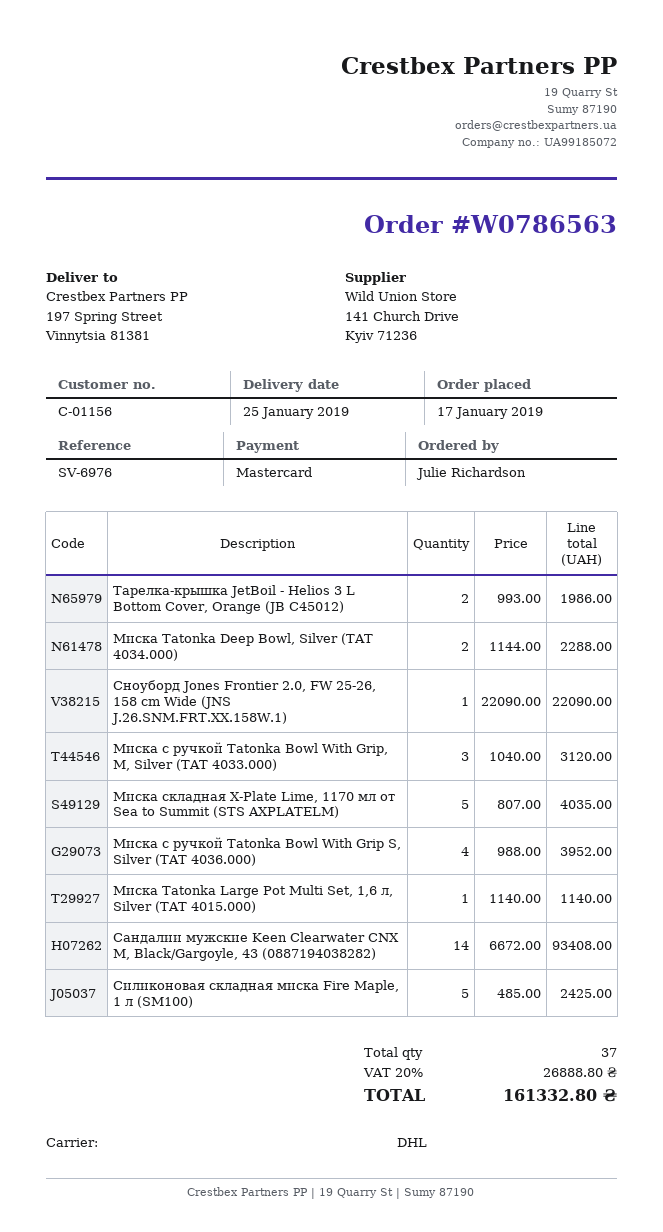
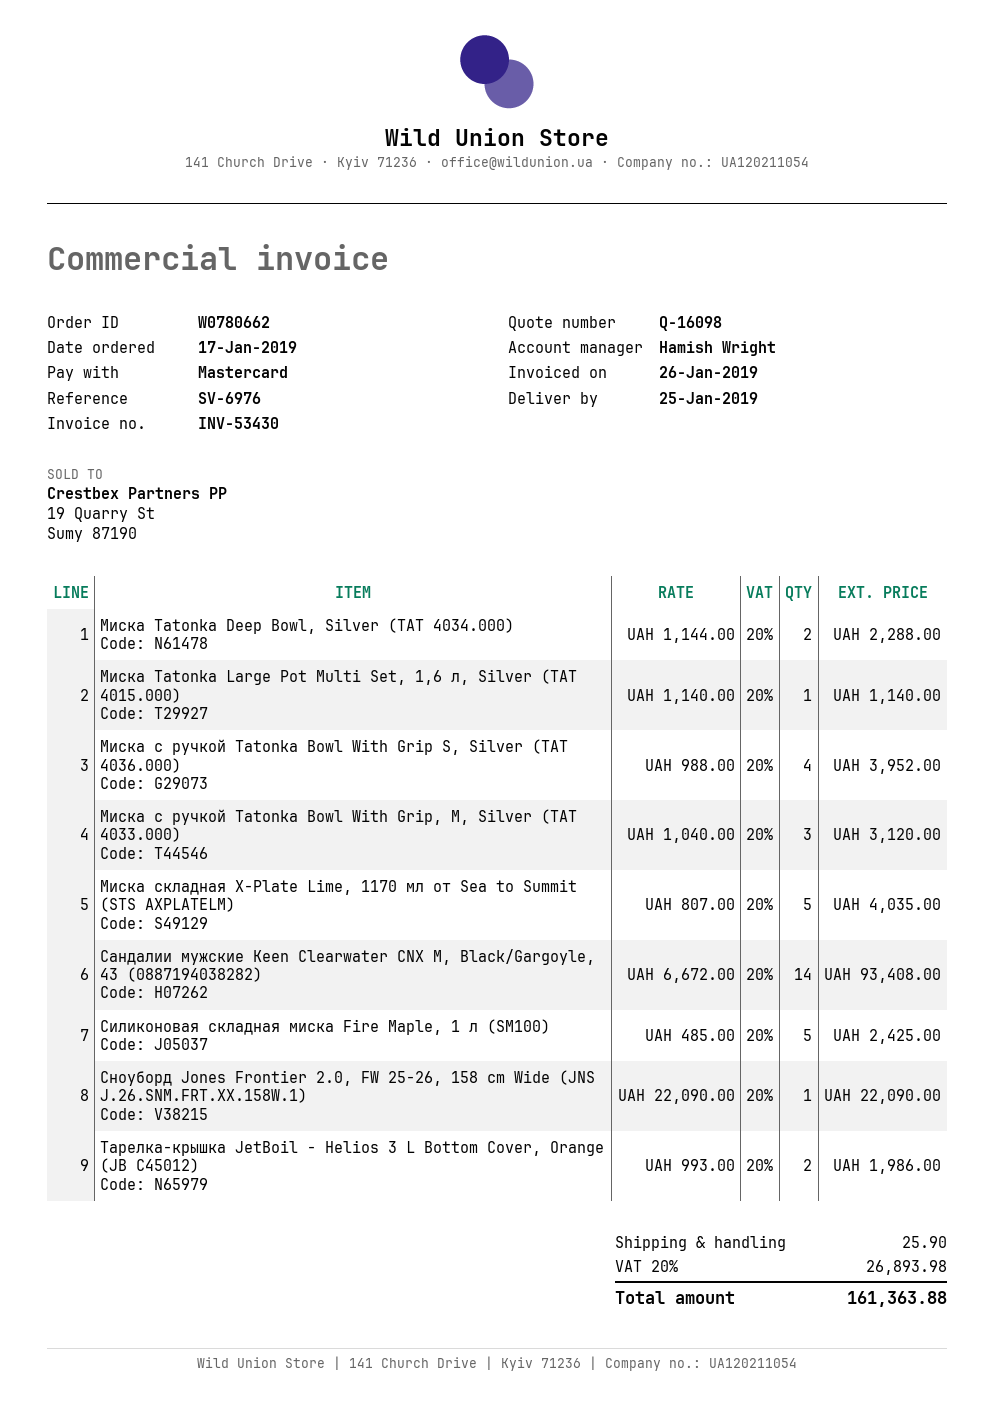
order number: W0786563 -> W0780662
shipping: none -> 25.90
tax: 20% = 26888.80 -> 20% = 26893.98
total: 161332.80 -> 161363.88

